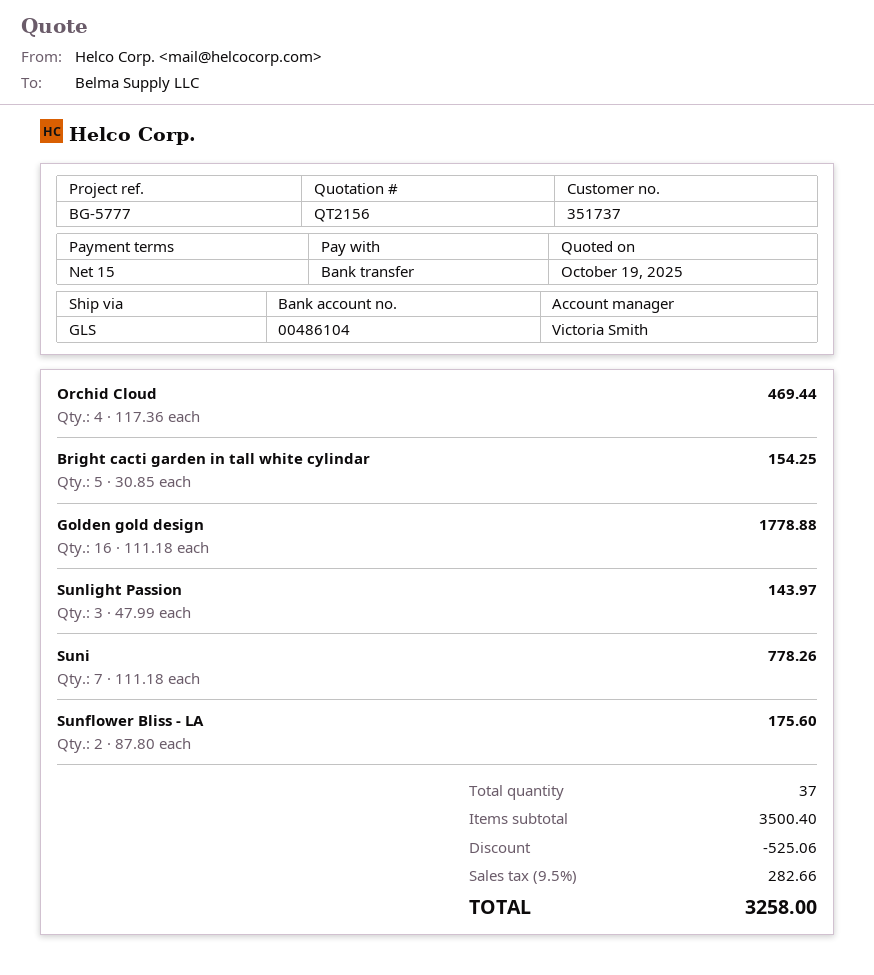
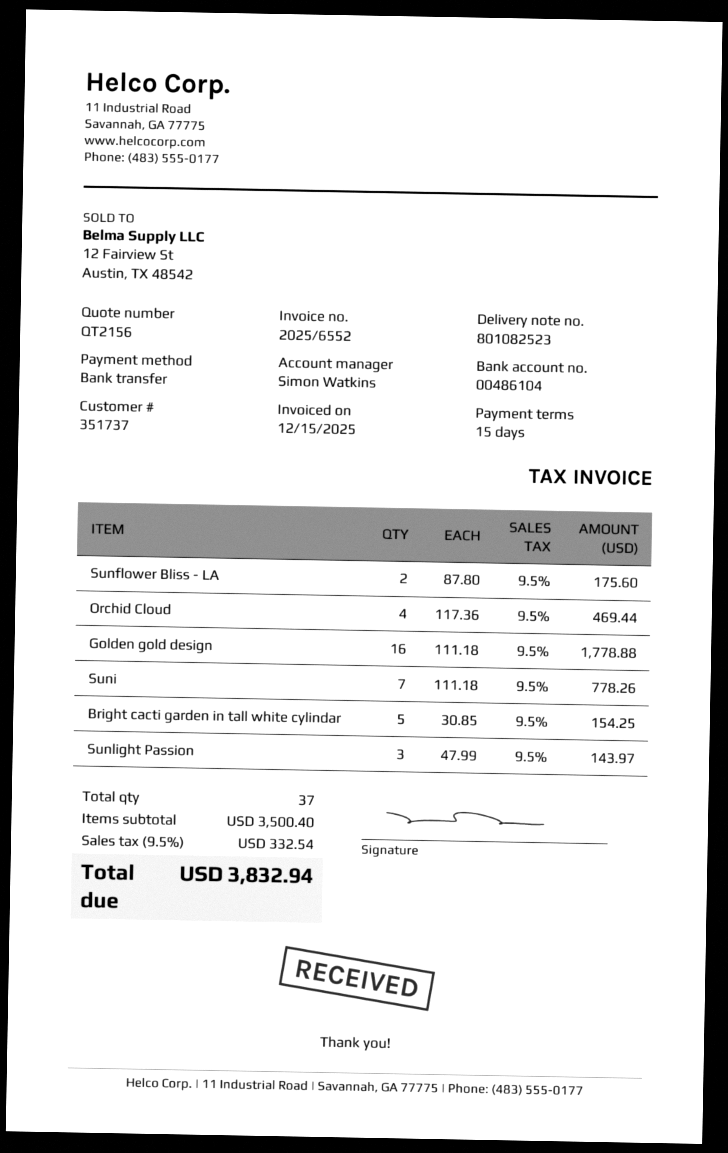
sales rep: Victoria Smith -> Simon Watkins
discount: 525.06 -> none
tax: 9.5% = 282.66 -> 9.5% = 332.54
total: 3258.00 -> 3832.94

